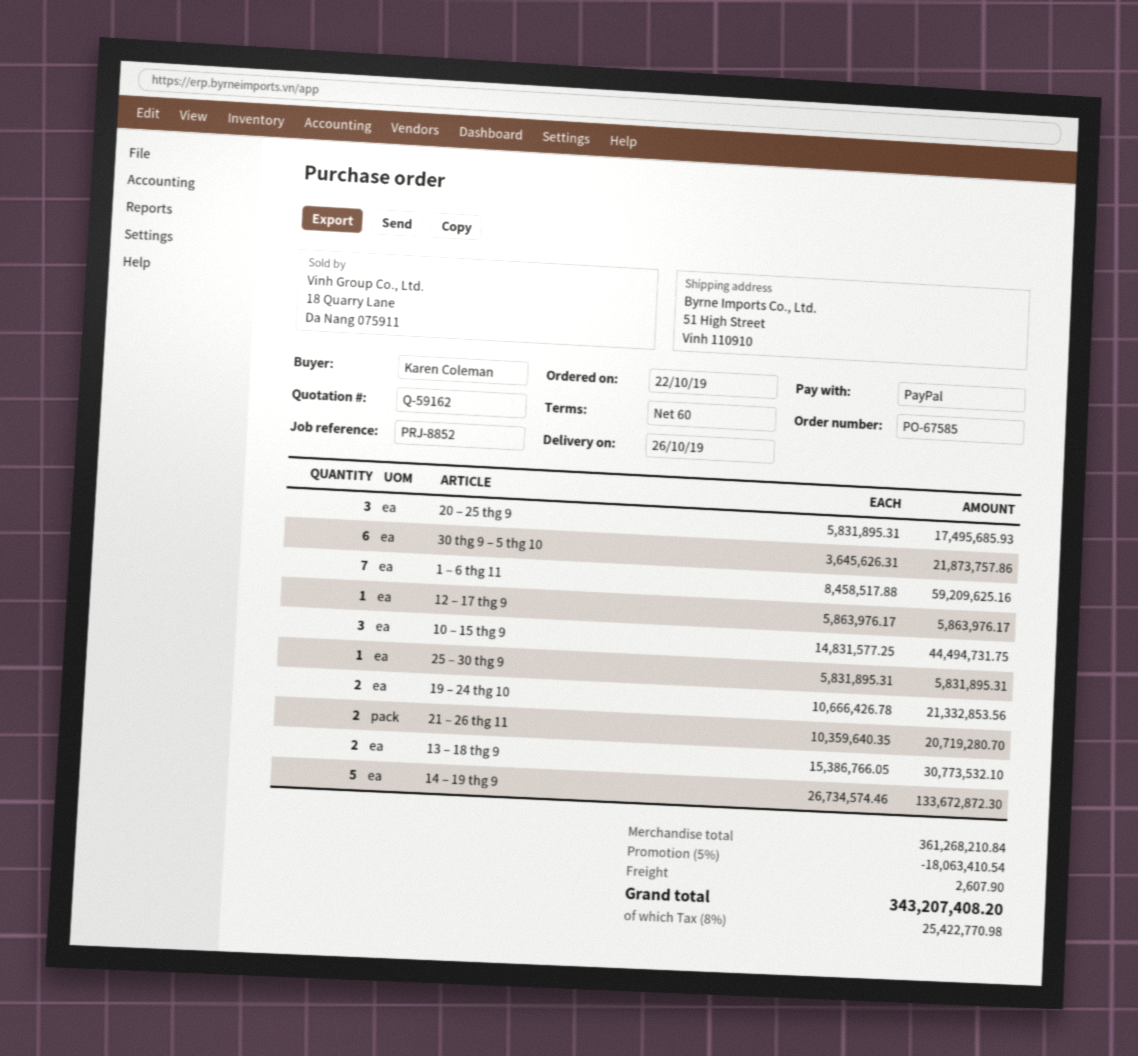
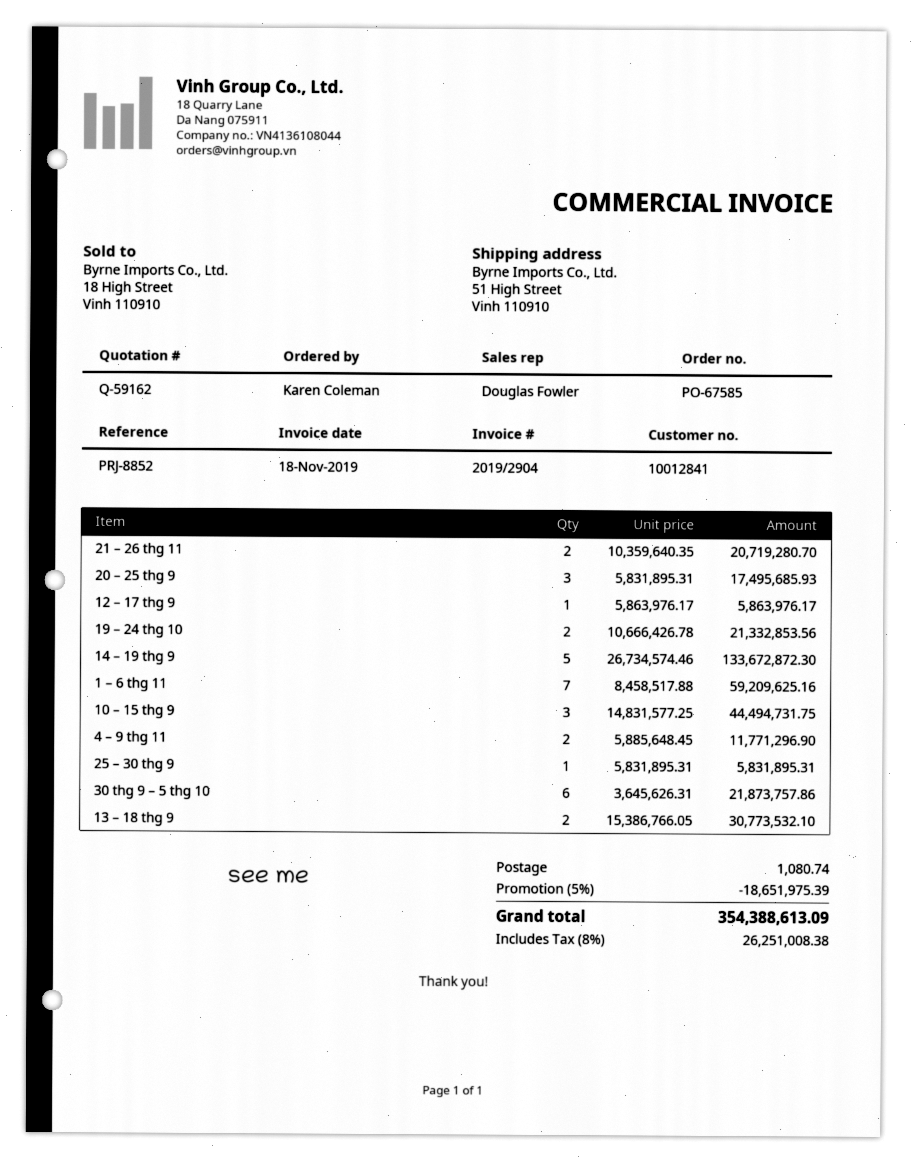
4 – 9 thg 11: none -> 2 x 5885648.45 = 11771296.90
discount: 5% = 18063410.54 -> 5% = 18651975.39
shipping: 2607.90 -> 1080.74
tax: 8% = 25422770.98 -> 8% = 26251008.38
total: 343207408.20 -> 354388613.09

